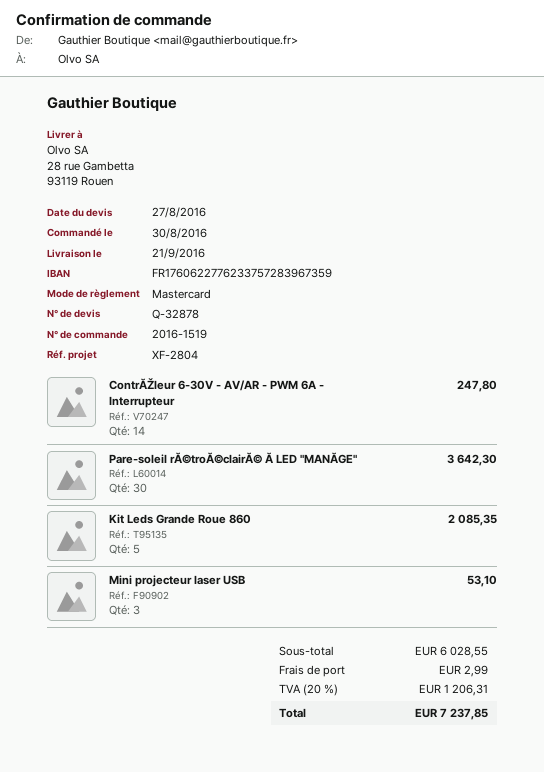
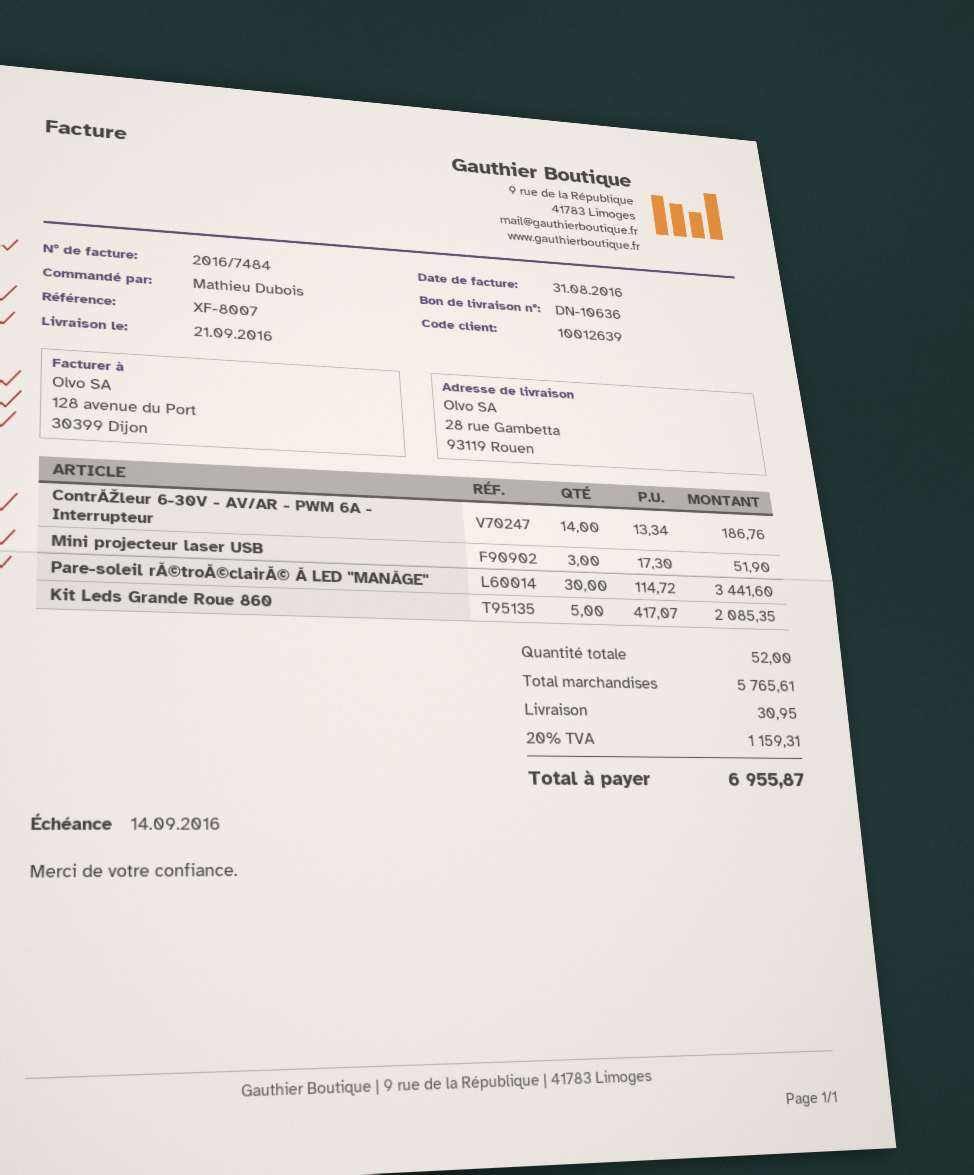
reference: XF-2804 -> XF-8007
ContrĂŽleur 6-30V - AV/AR - PWM 6A - Interrupteur: 14 for 247.80 -> 14 for 186.76
Pare-soleil rĂ©troĂ©clairĂ© Ă LED "MANĂGE": 30 for 3642.30 -> 30 for 3441.60
Mini projecteur laser USB: 3 for 53.10 -> 3 for 51.90
subtotal: 6028.55 -> 5765.61
shipping: 2.99 -> 30.95
tax: 20% = 1206.31 -> 20% = 1159.31
total: 7237.85 -> 6955.87

